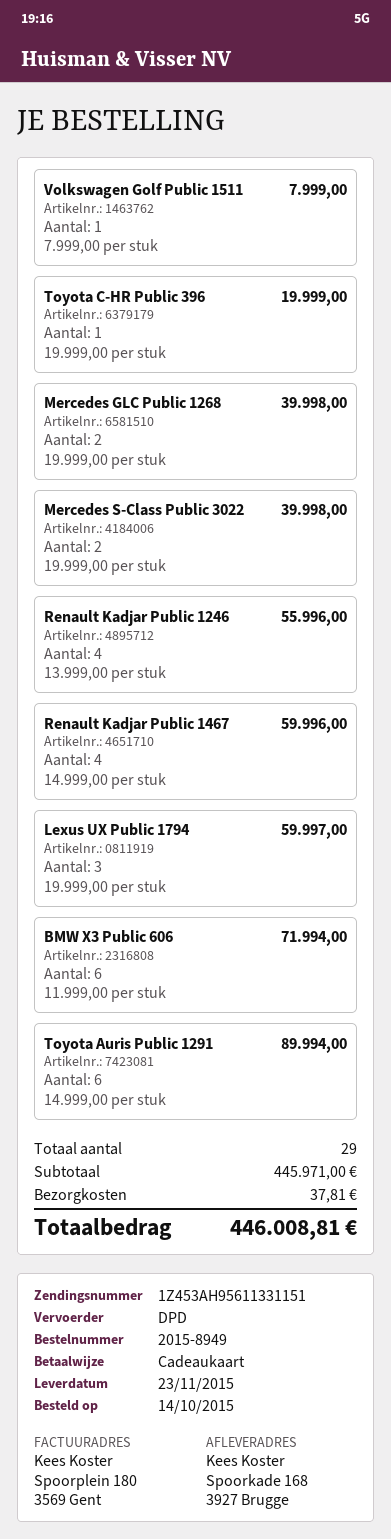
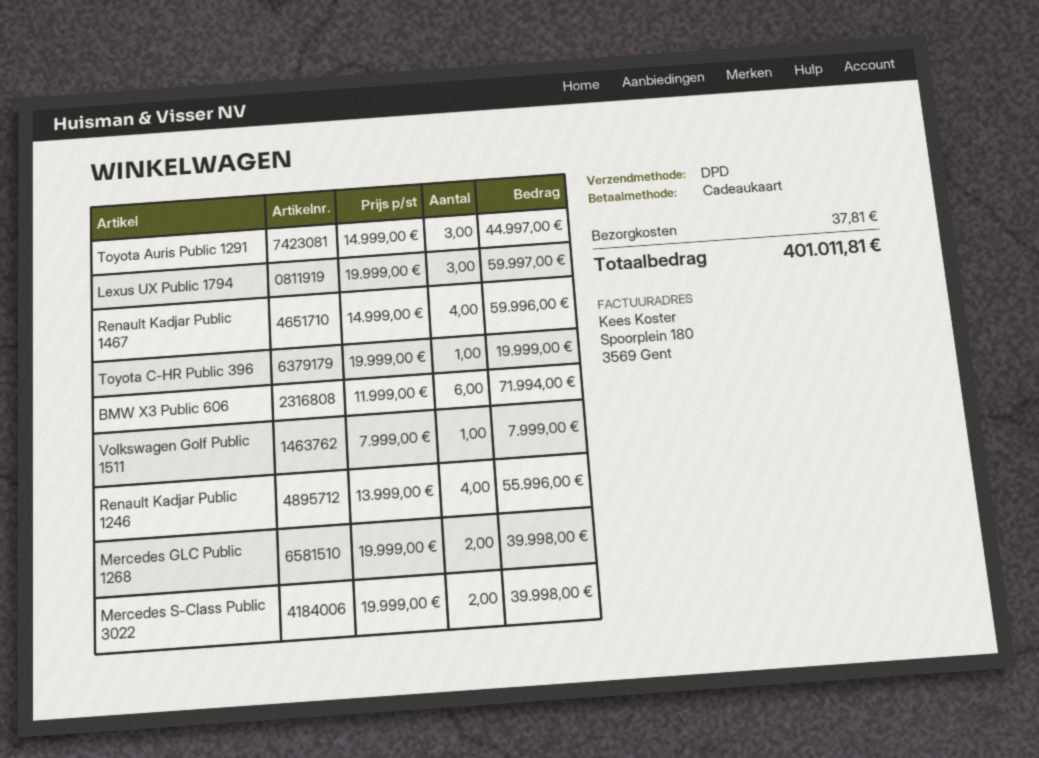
Toyota Auris Public 1291: 6 x 14999.00 = 89994.00 -> 3 x 14999.00 = 44997.00
total: 446008.81 -> 401011.81

